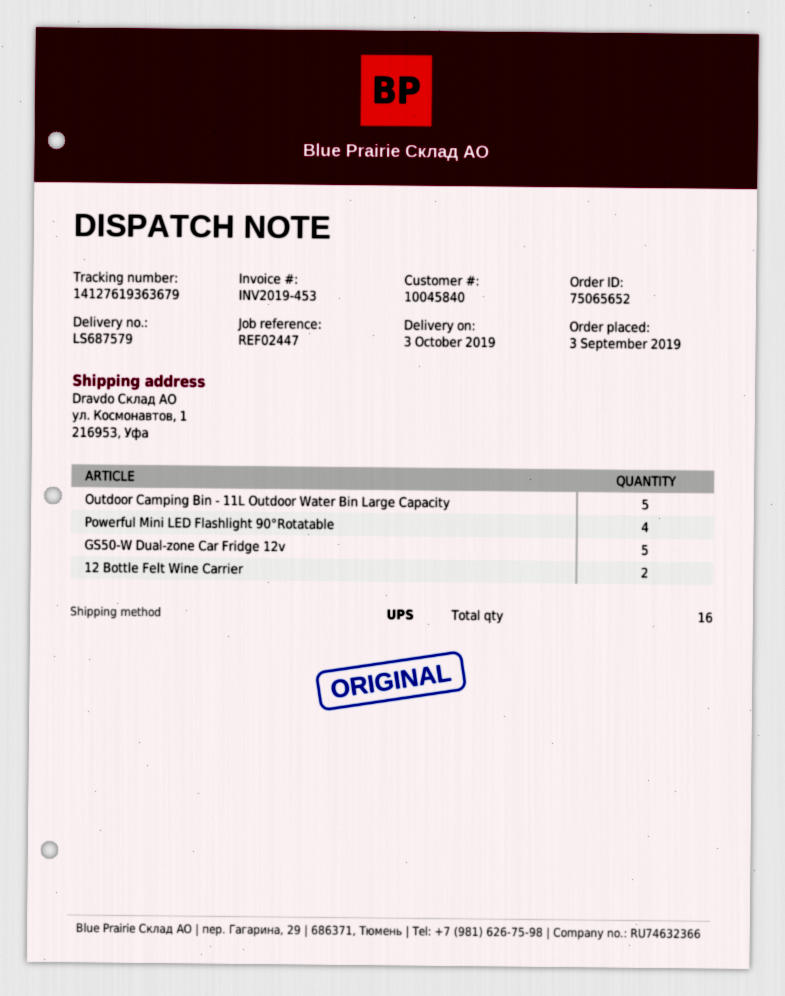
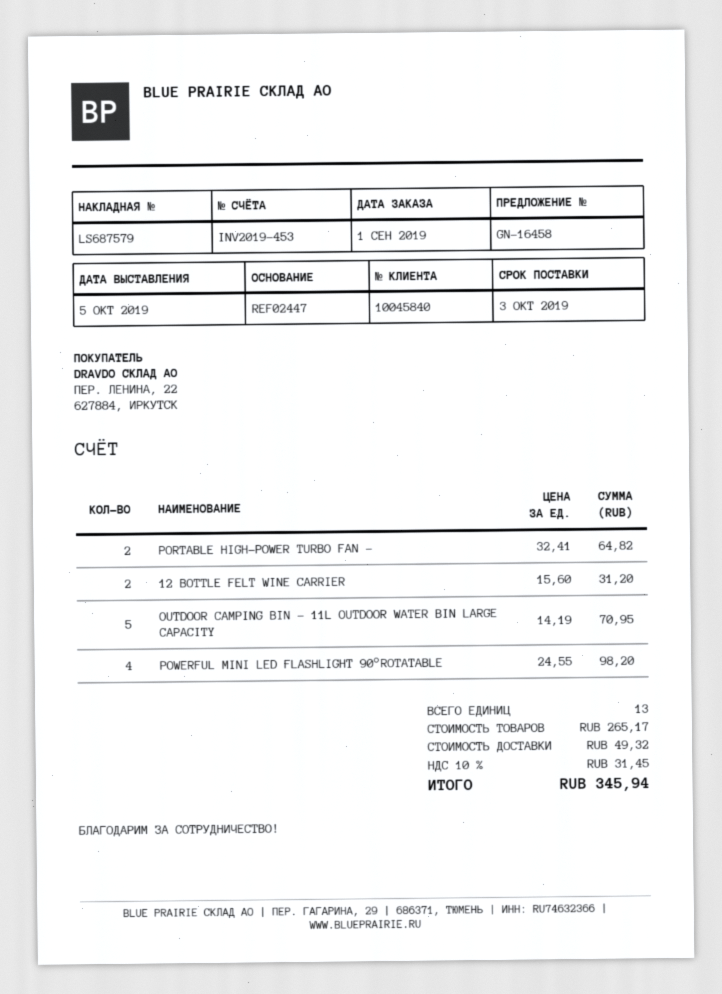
order date: 2019-09-03 -> 2019-09-01
GS50-W Dual-zone Car Fridge 12v: 5 -> none
PORTABLE HIGH-POWER TURBO FAN -: none -> 2
total quantity: 16 -> 13

